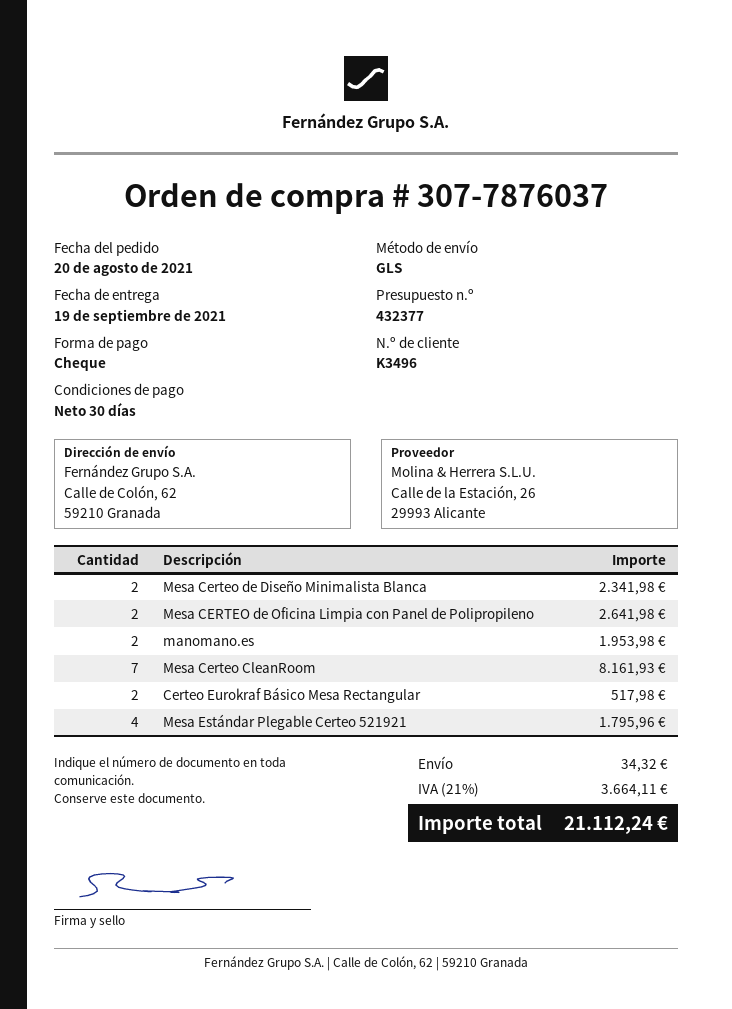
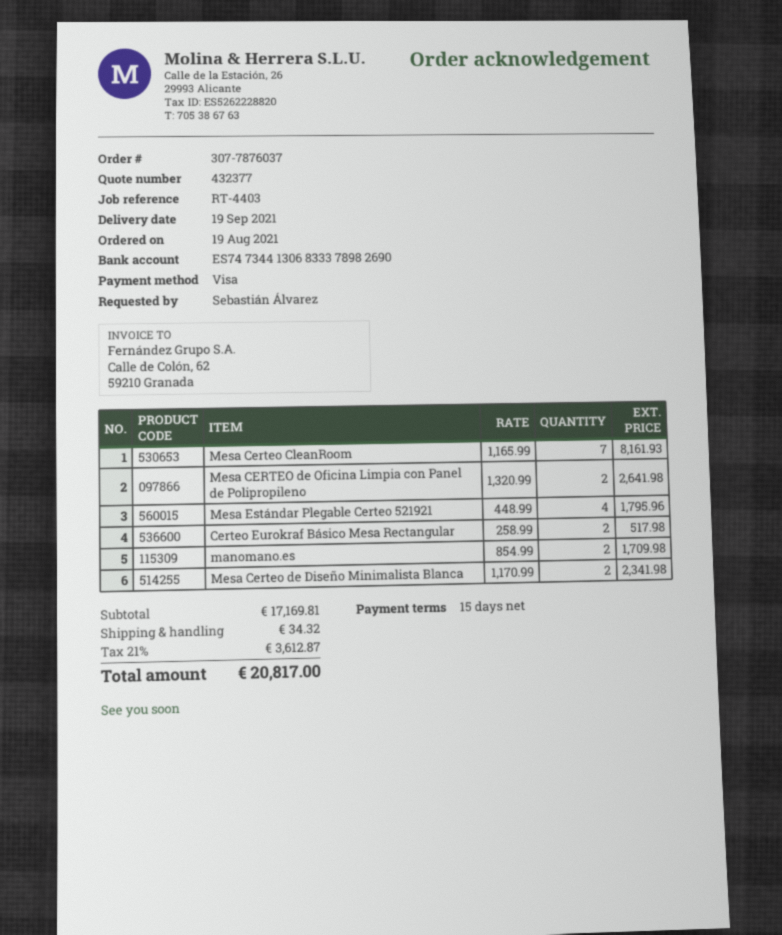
order date: 2021-08-20 -> 2021-08-19
payment terms: 30 days -> 15 days
payment method: cheque -> Visa
manomano.es: 2 for 1953.98 -> 2 for 1709.98
tax: 21% = 3664.11 -> 21% = 3612.87
total: 21112.24 -> 20817.00

